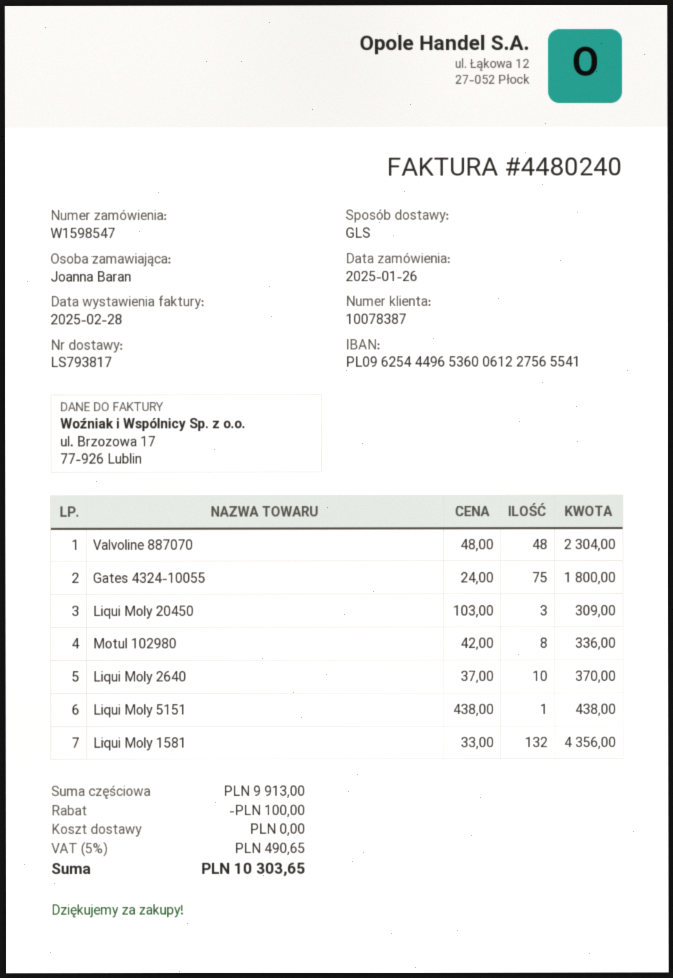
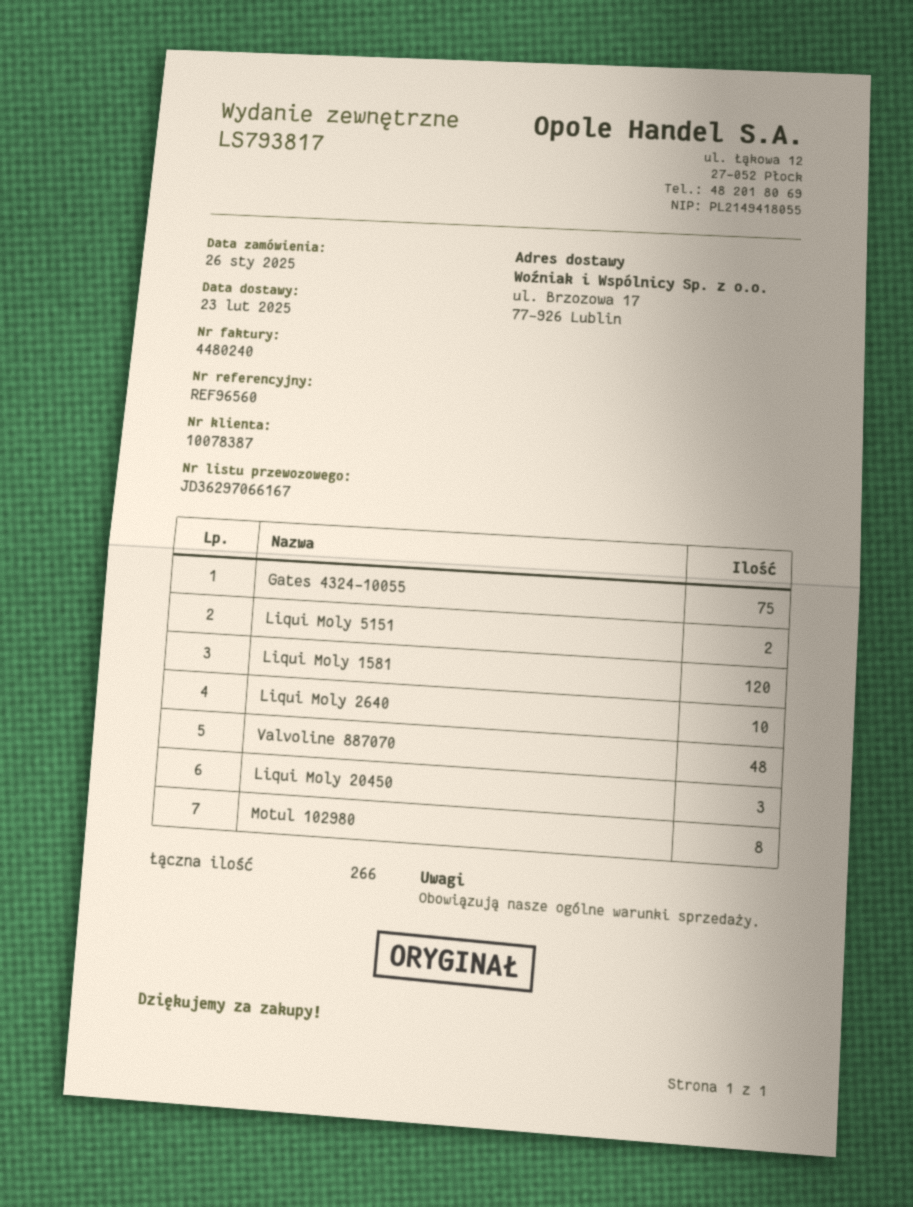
Liqui Moly 5151: 1 -> 2
Liqui Moly 1581: 132 -> 120

